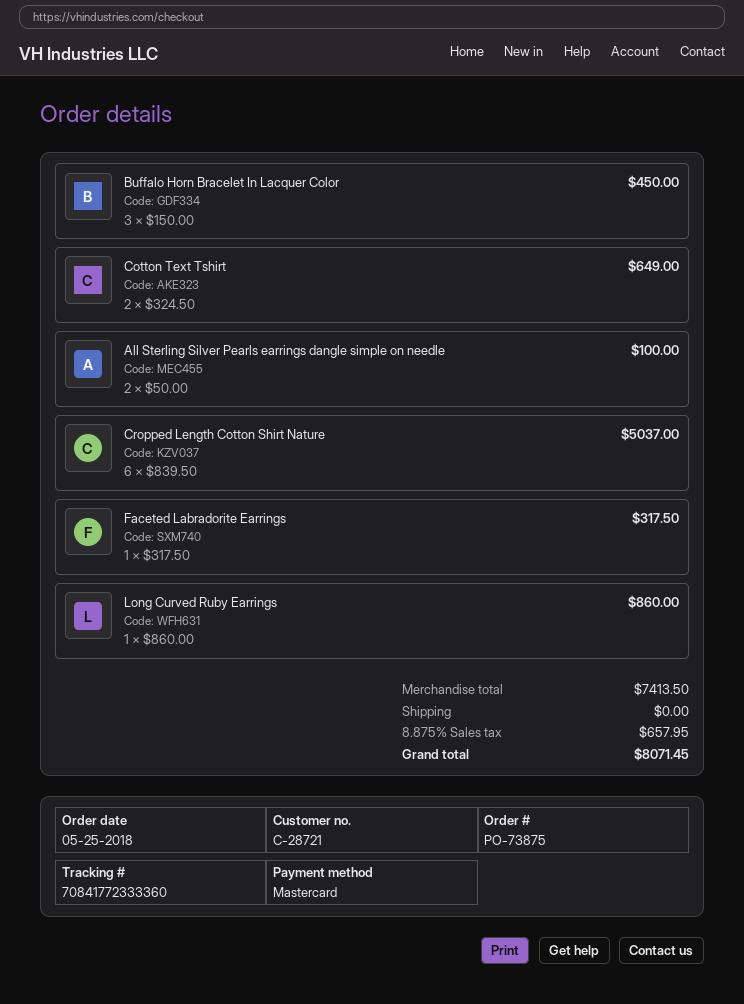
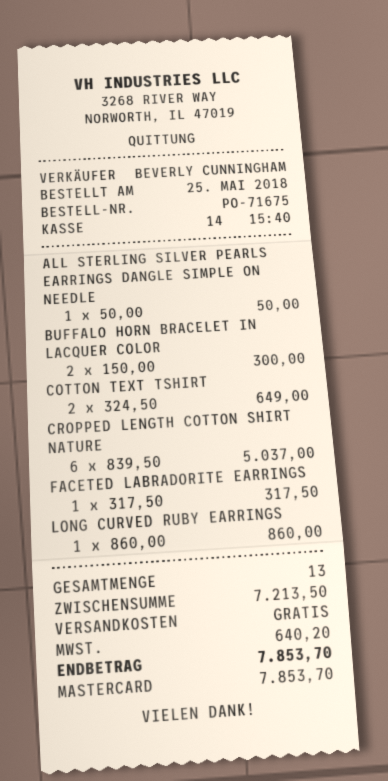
order number: PO-73875 -> PO-71675
Buffalo Horn Bracelet In Lacquer Color: 3 x 150.00 = 450.00 -> 2 x 150.00 = 300.00
All Sterling Silver Pearls earrings dangle simple on needle: 2 x 50.00 = 100.00 -> 1 x 50.00 = 50.00
subtotal: 7413.50 -> 7213.50
tax: 657.95 -> 640.20
total: 8071.45 -> 7853.70

